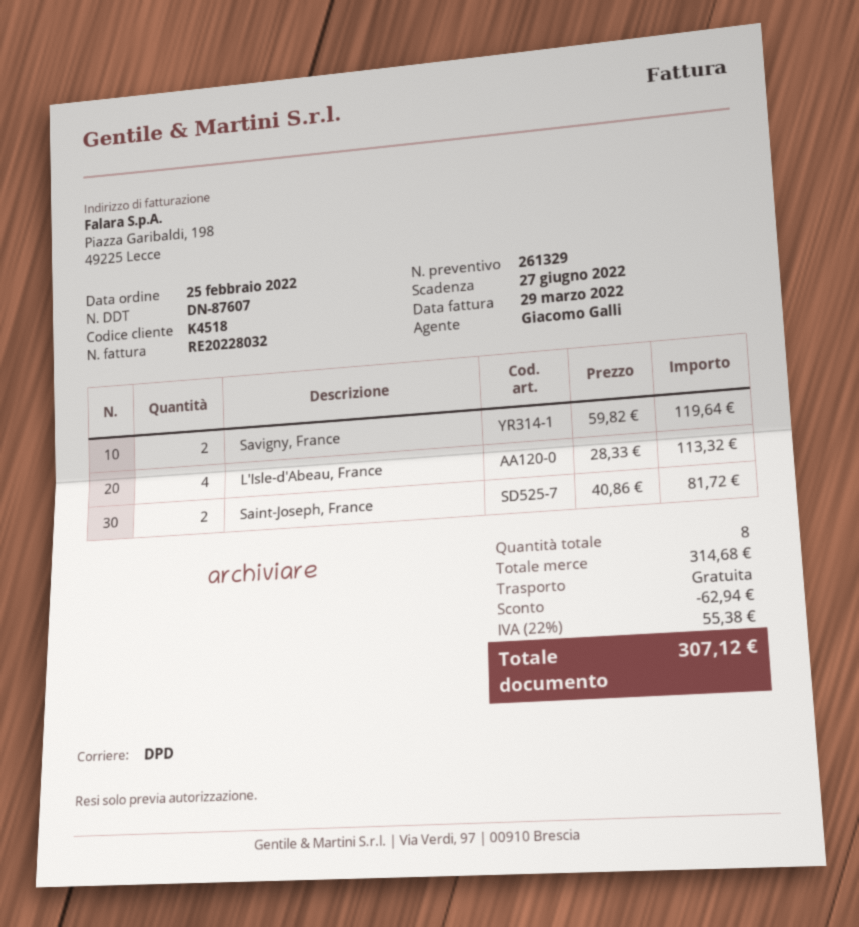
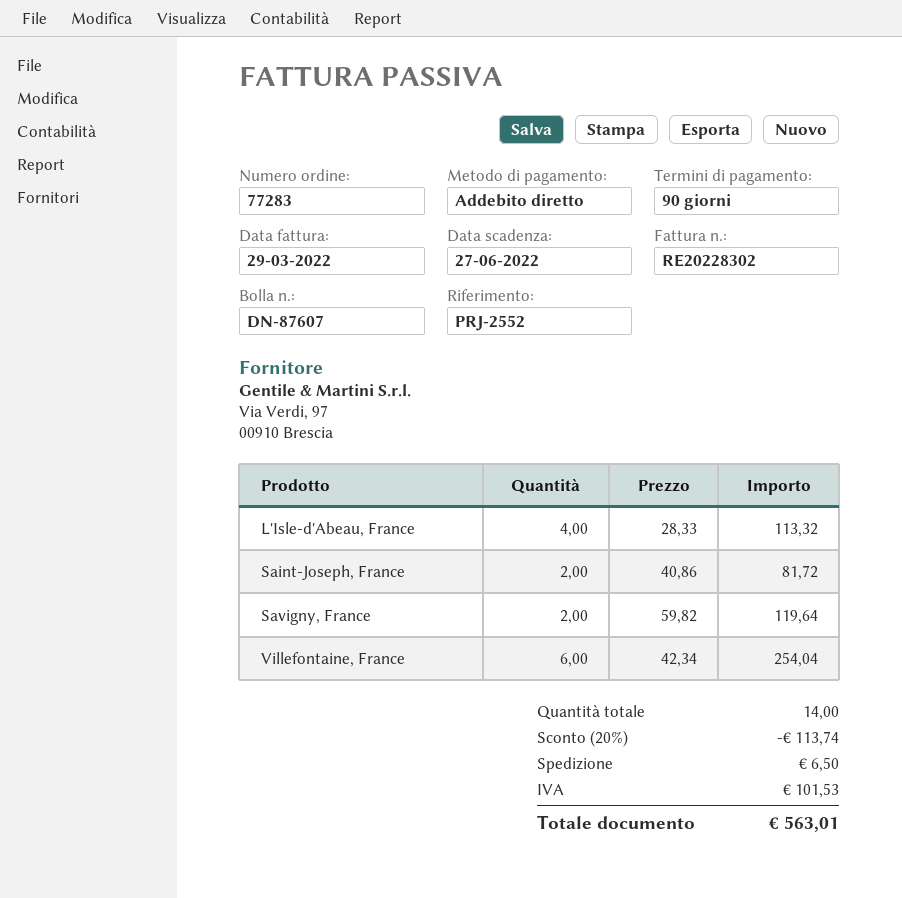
invoice number: RE20228032 -> RE20228302
Villefontaine, France: none -> 6 x 42.34 = 254.04
total quantity: 8 -> 14
discount: 62.94 -> 113.74
shipping: 0.00 -> 6.50
tax: 55.38 -> 101.53
total: 307.12 -> 563.01

